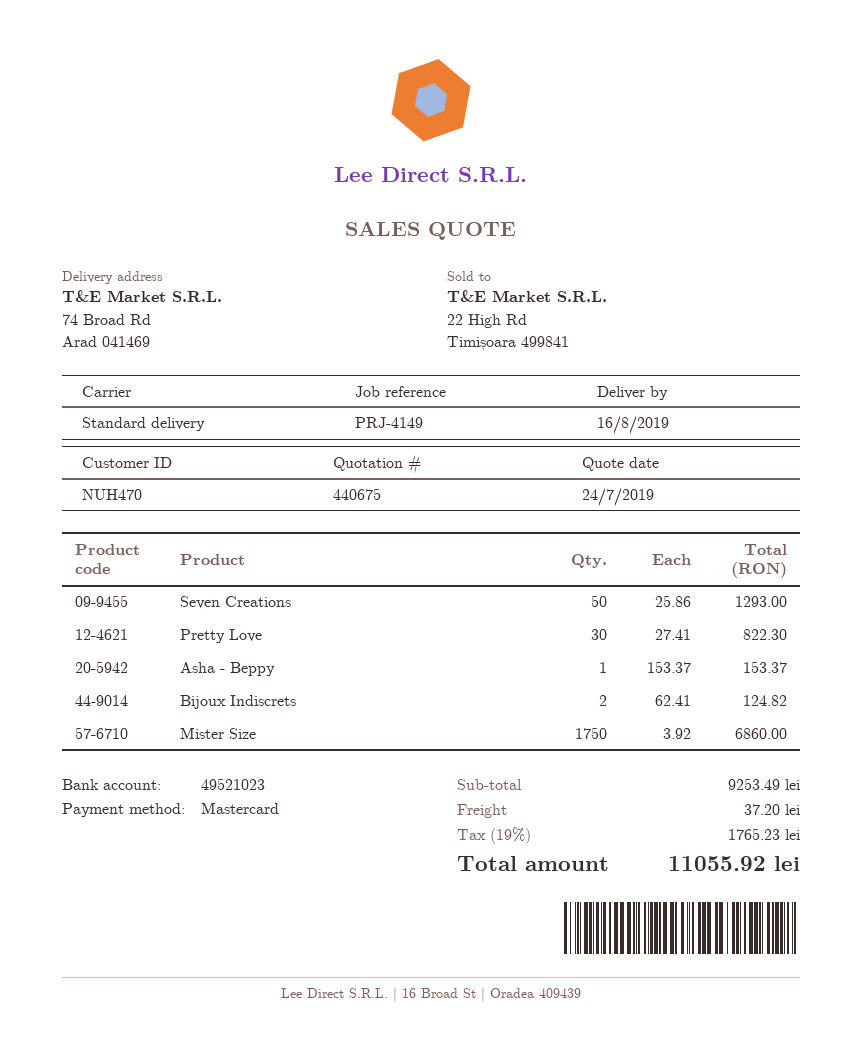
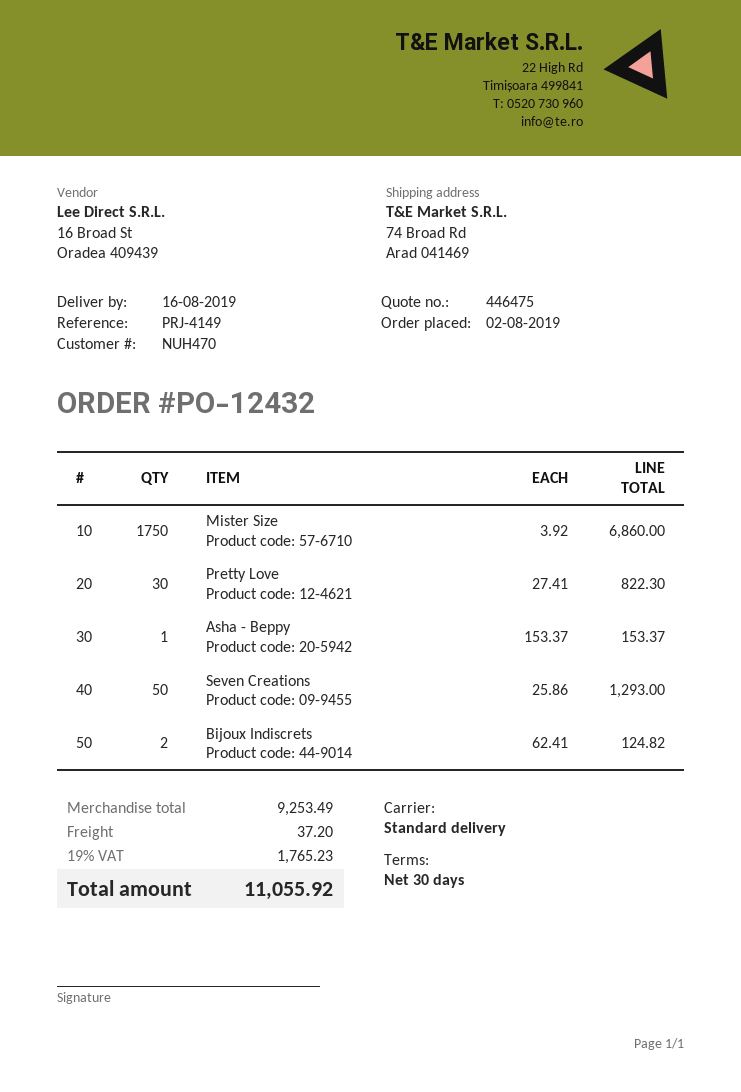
quote number: 440675 -> 446475

